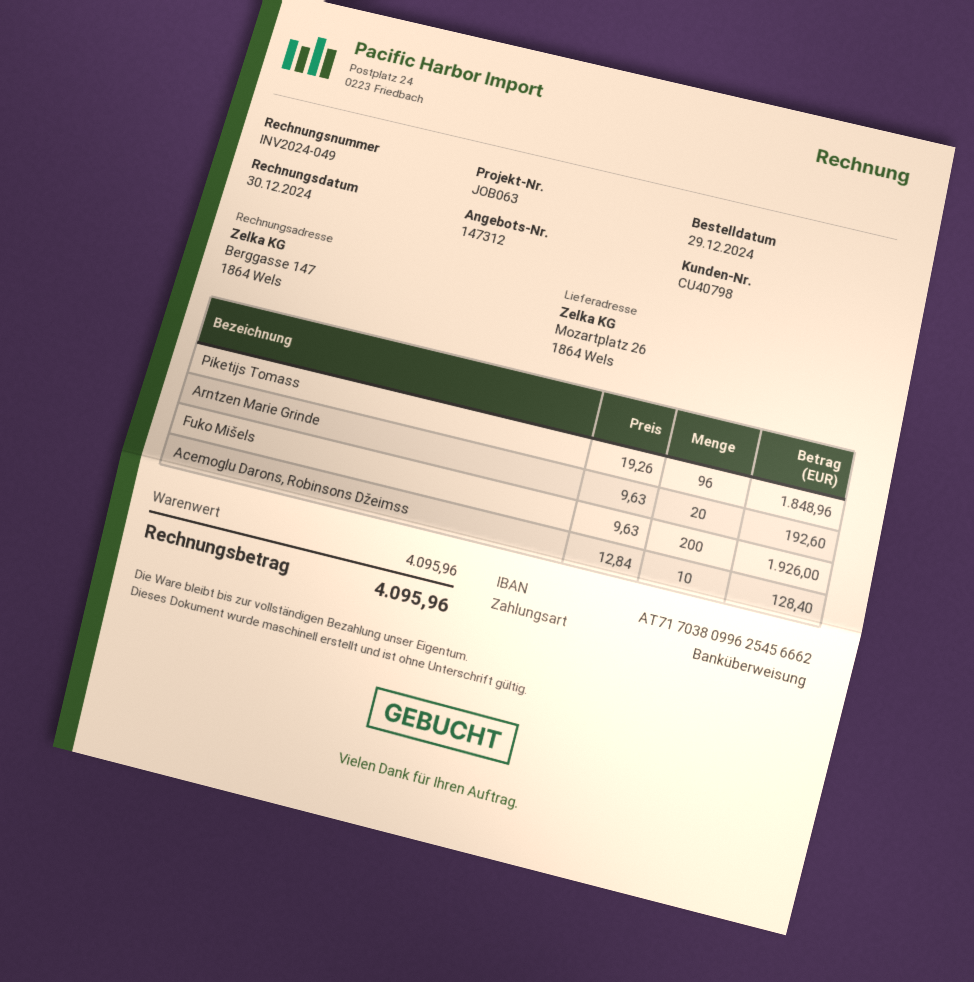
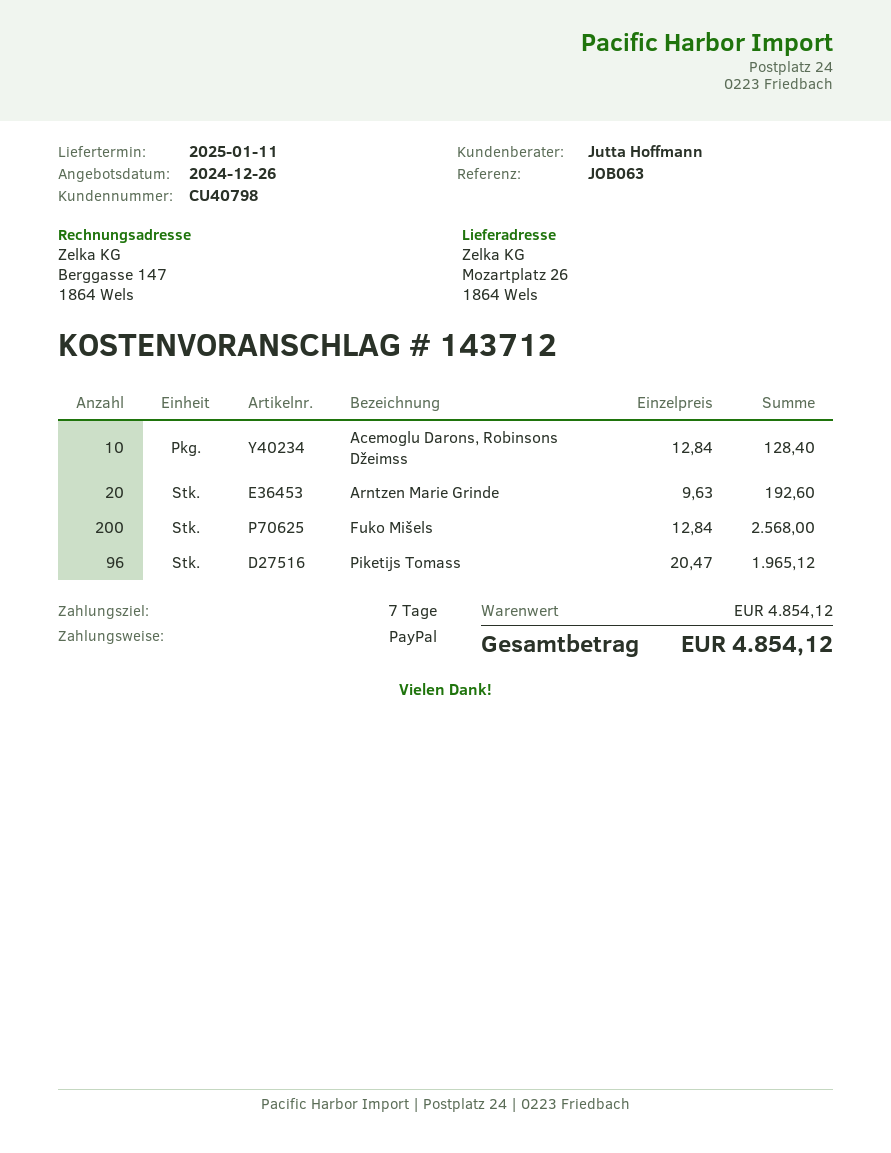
quote number: 147312 -> 143712
payment method: bank transfer -> PayPal
Piketijs Tomass: 96 x 19.26 = 1848.96 -> 96 x 20.47 = 1965.12
Fuko Mišels: 200 x 9.63 = 1926.00 -> 200 x 12.84 = 2568.00
subtotal: 4095.96 -> 4854.12
total: 4095.96 -> 4854.12

